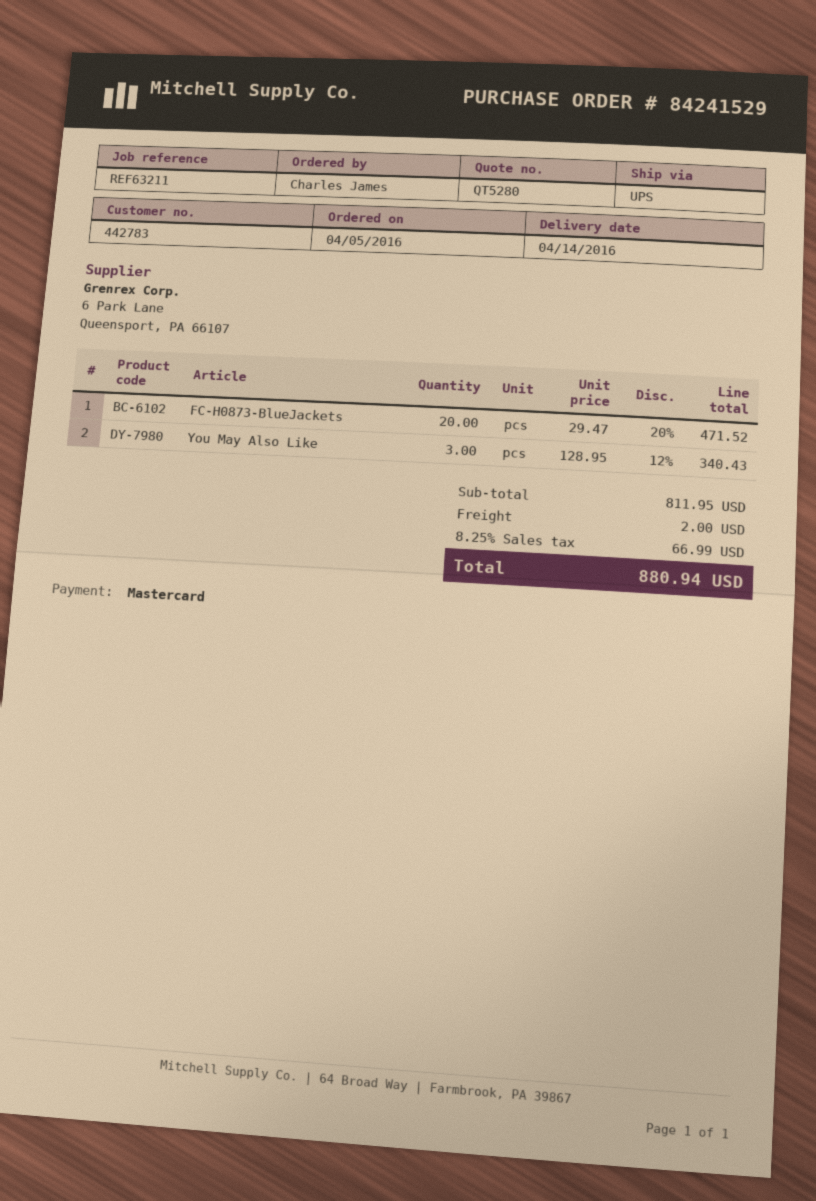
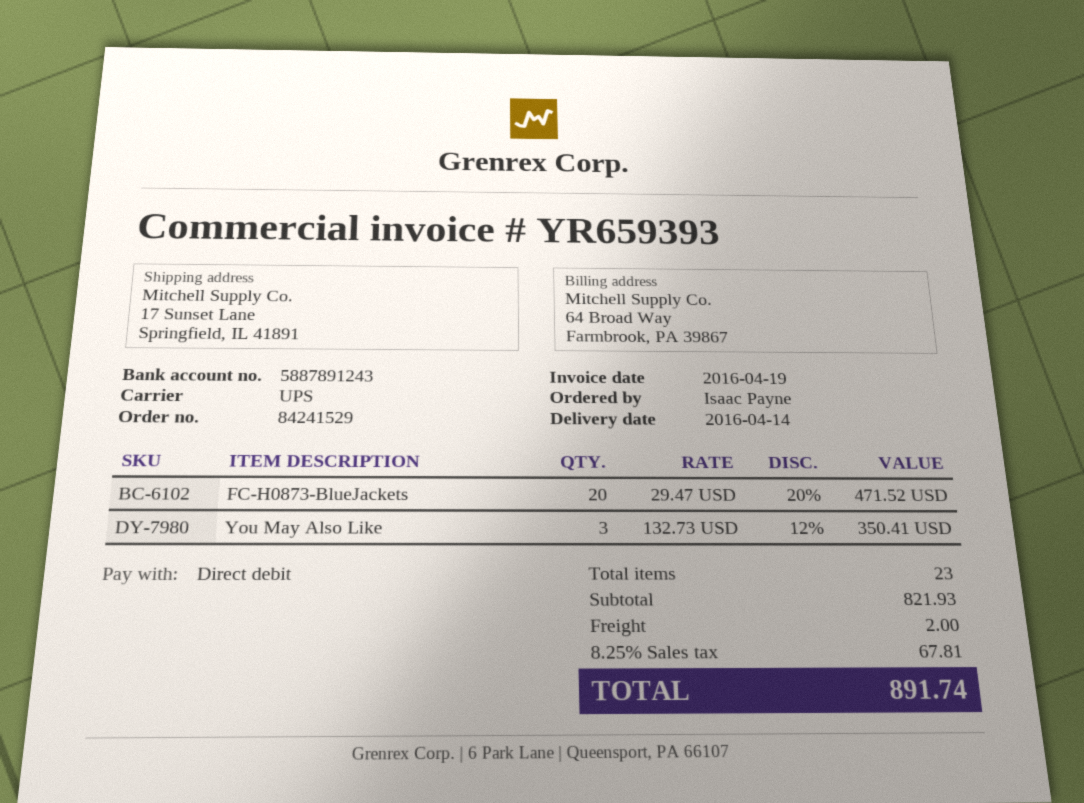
ordered by: Charles James -> Isaac Payne
payment method: Mastercard -> direct debit
You May Also Like: 3 x 128.95 - 12% = 340.43 -> 3 x 132.73 - 12% = 350.41
subtotal: 811.95 -> 821.93
tax: 8.25% = 66.99 -> 8.25% = 67.81
total: 880.94 -> 891.74

